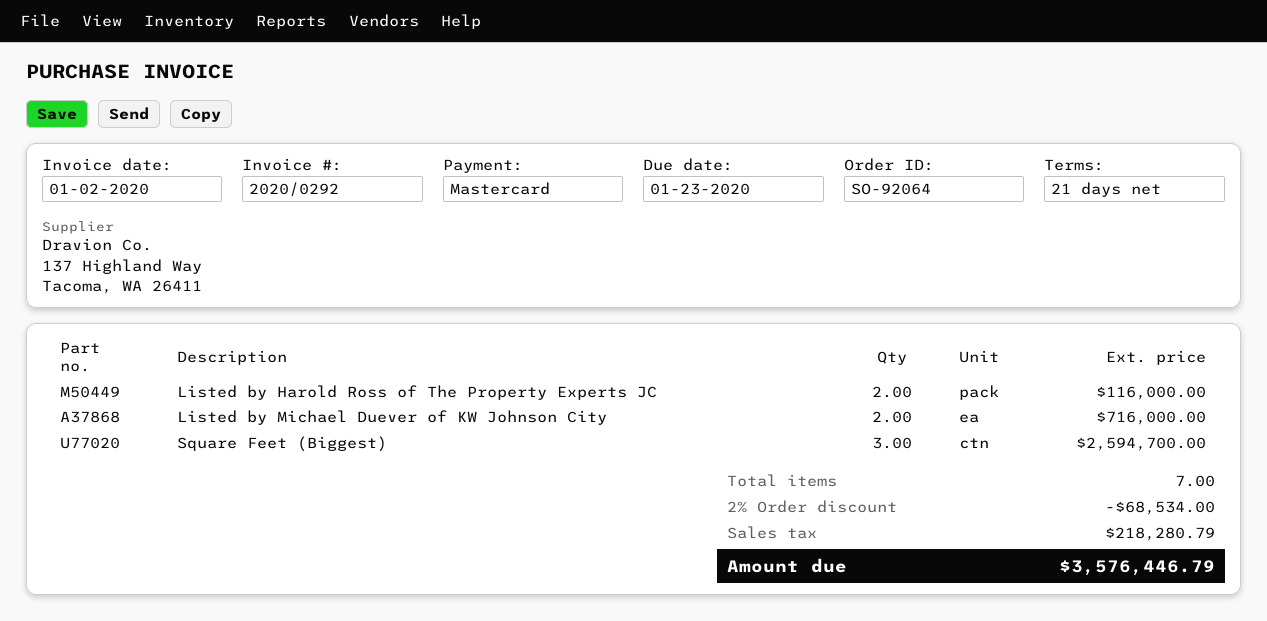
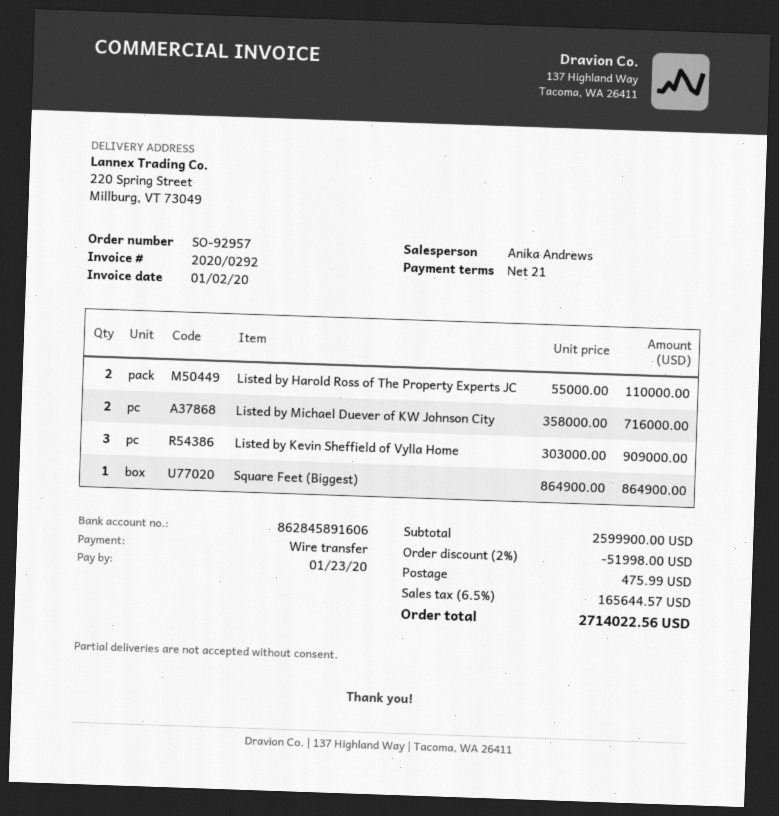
order number: SO-92064 -> SO-92957
payment method: Mastercard -> bank transfer
Listed by Harold Ross of The Property Experts JC: 2 for 116000.00 -> 2 for 110000.00
Square Feet (Biggest): 3 for 2594700.00 -> 1 for 864900.00
Listed by Kevin Sheffield of Vylla Home: none -> 3 for 909000.00
discount: 2% = 68534.00 -> 2% = 51998.00
shipping: none -> 475.99
tax: 218280.79 -> 165644.57
total: 3576446.79 -> 2714022.56

